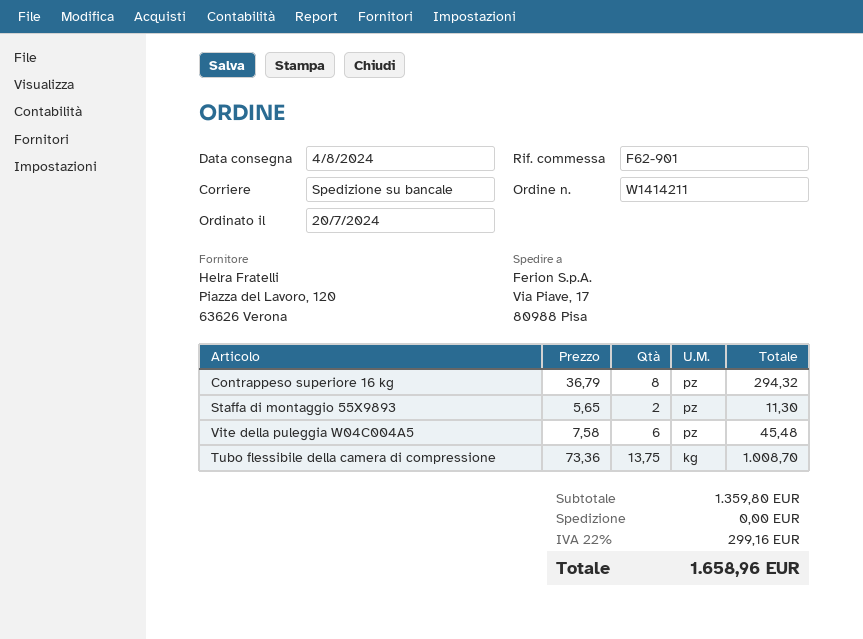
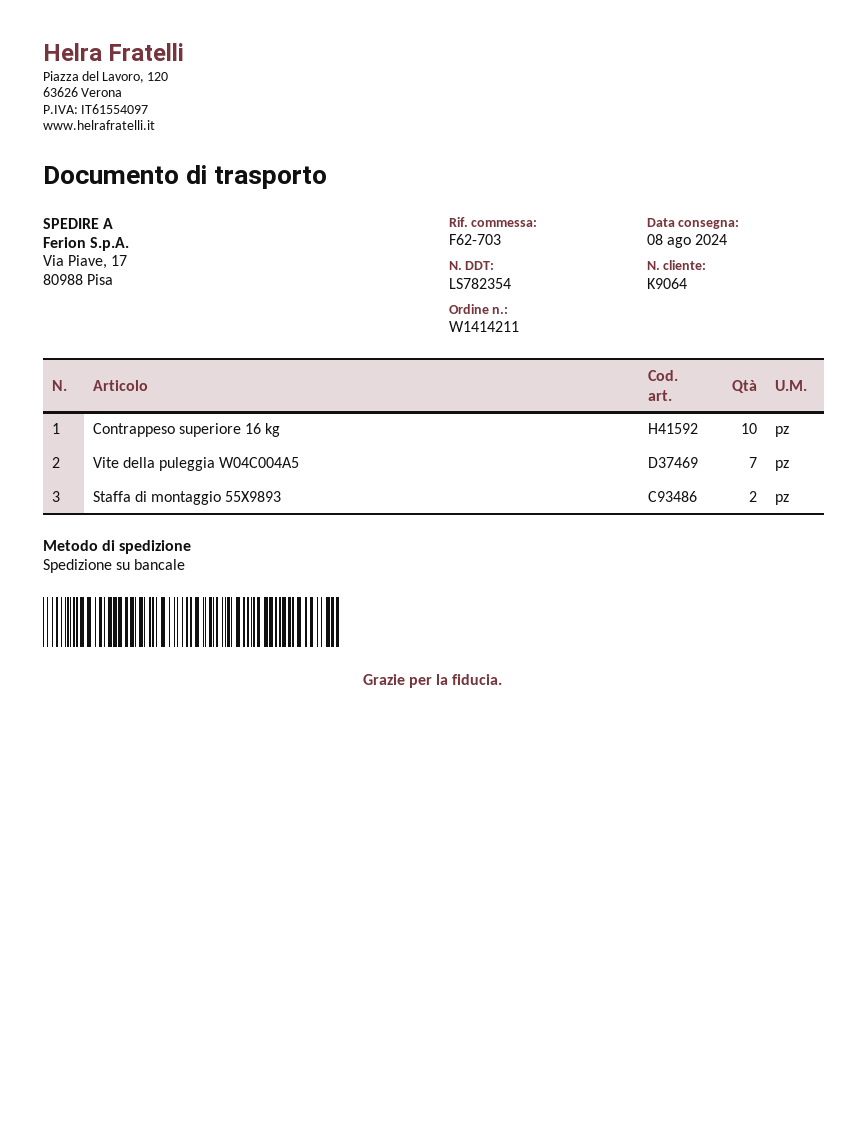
delivery date: 2024-08-04 -> 2024-08-08
reference: F62-901 -> F62-703
Contrappeso superiore 16 kg: 8 -> 10
Vite della puleggia W04C004A5: 6 -> 7
Tubo flessibile della camera di compressione: 13.75 -> none

